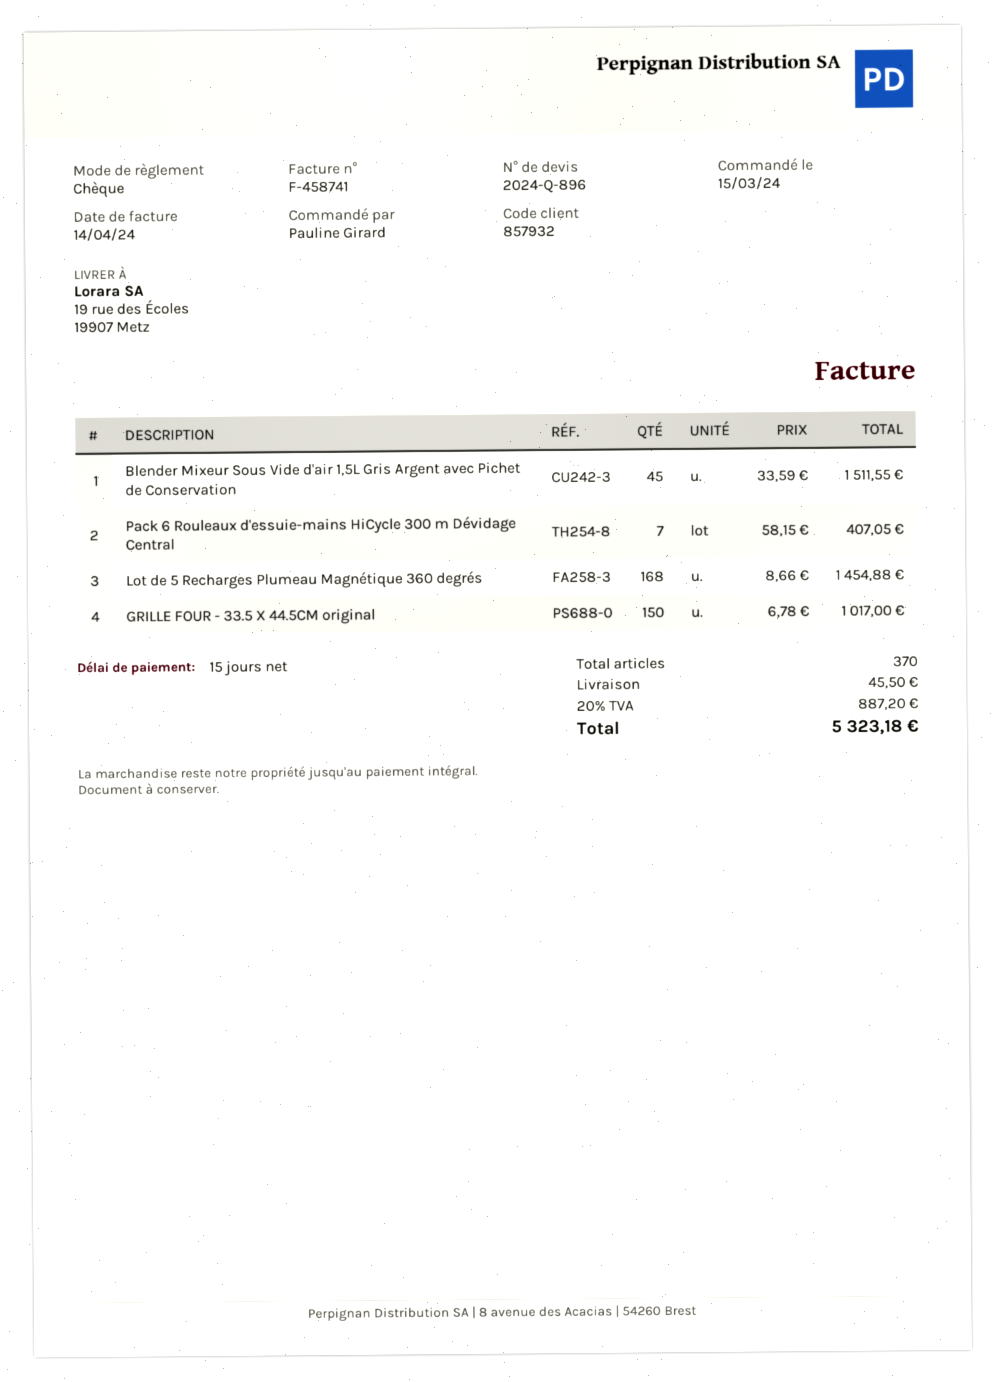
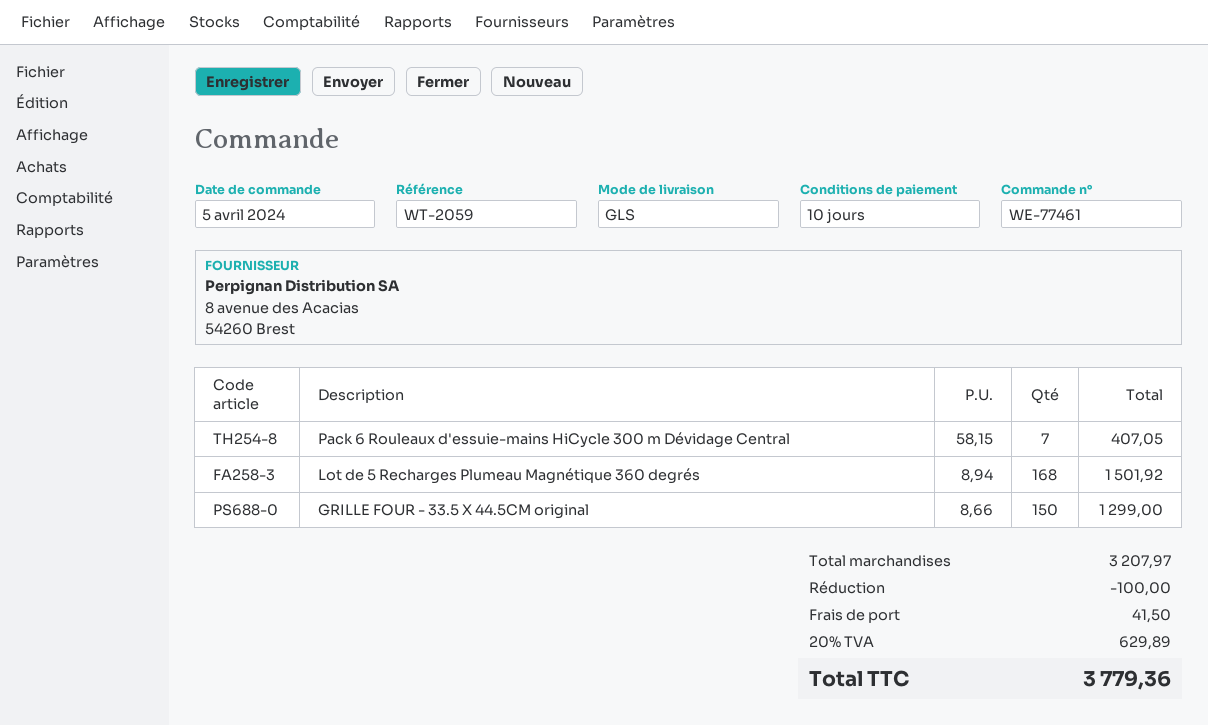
order date: 2024-03-15 -> 2024-04-05
payment terms: 15 days -> 10 days
Blender Mixeur Sous Vide d'air 1,5L Gris Argent avec Pichet de Conservation: 45 x 33.59 = 1511.55 -> none
Lot de 5 Recharges Plumeau Magnétique 360 degrés: 168 x 8.66 = 1454.88 -> 168 x 8.94 = 1501.92
GRILLE FOUR - 33.5 X 44.5CM original: 150 x 6.78 = 1017.00 -> 150 x 8.66 = 1299.00
discount: none -> 100.00
shipping: 45.50 -> 41.50
tax: 20% = 887.20 -> 20% = 629.89
total: 5323.18 -> 3779.36

